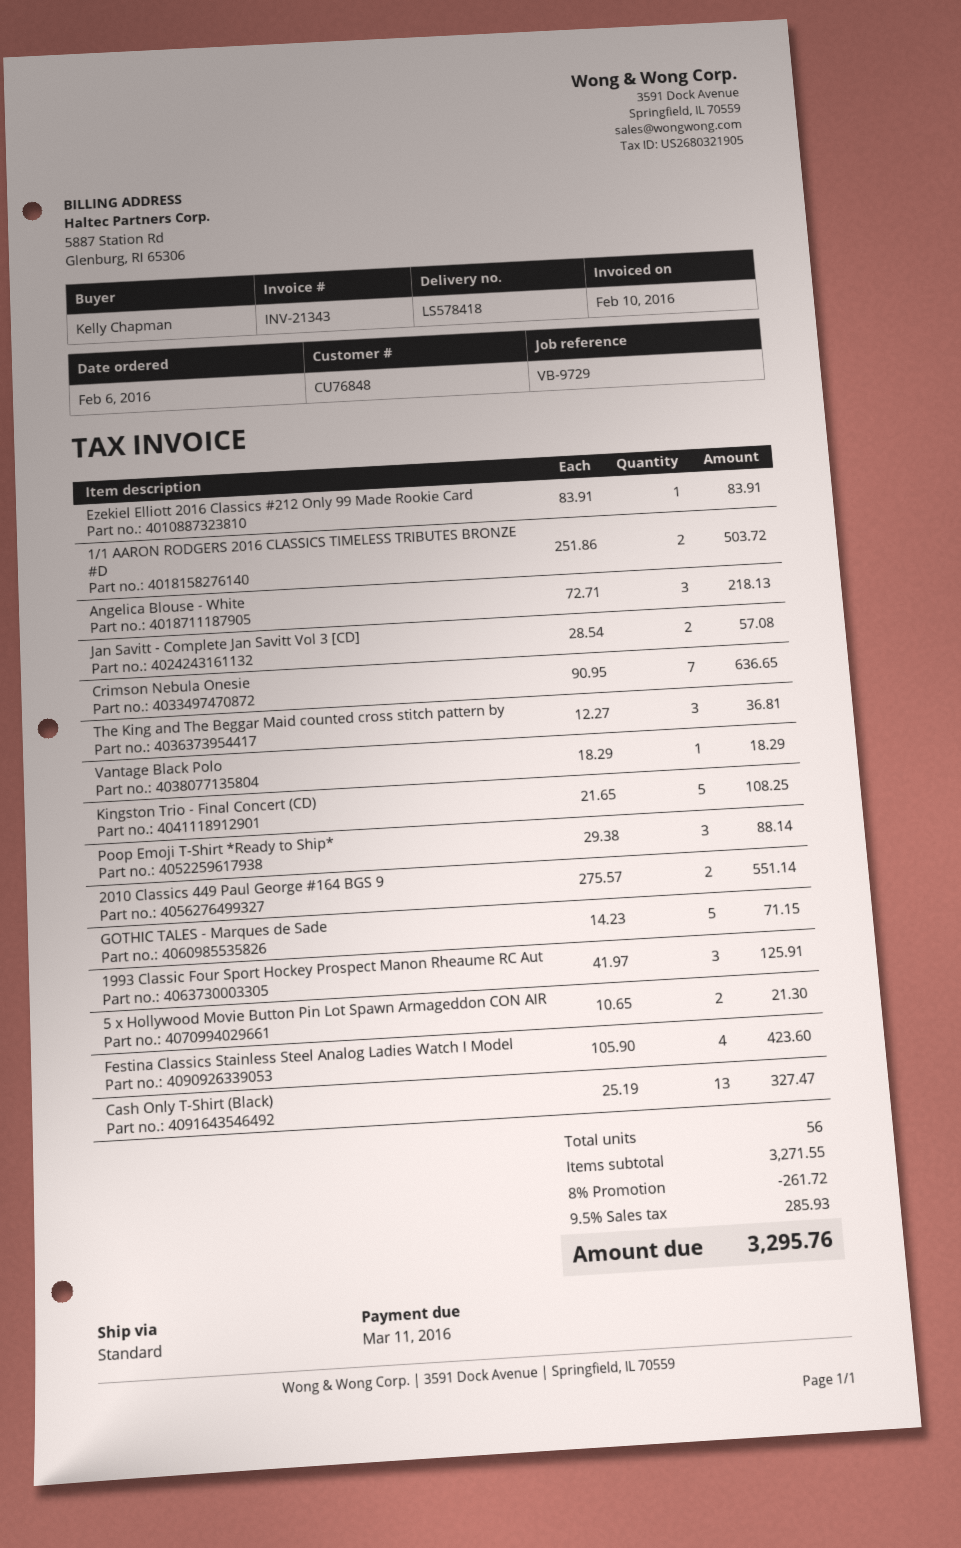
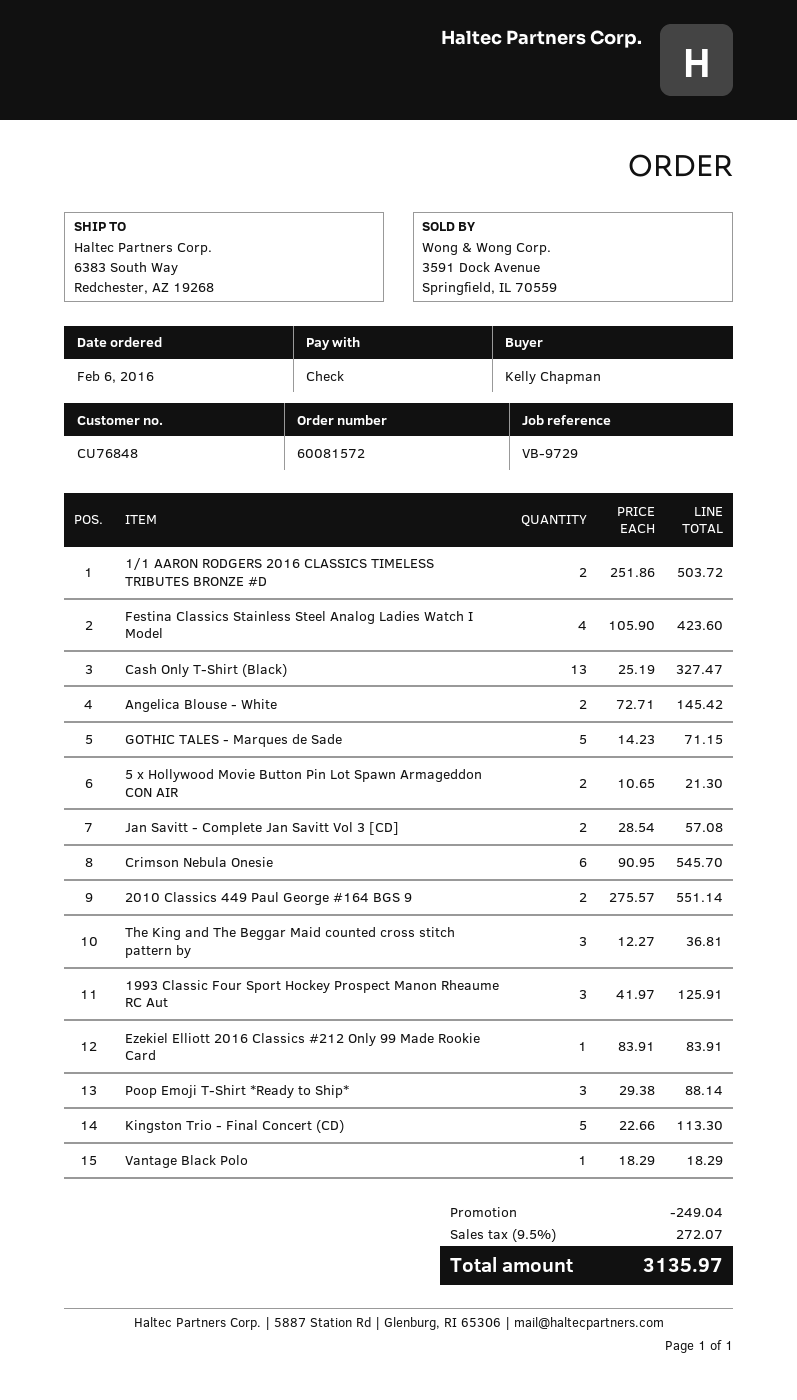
Angelica Blouse - White: 3 x 72.71 = 218.13 -> 2 x 72.71 = 145.42
Crimson Nebula Onesie: 7 x 90.95 = 636.65 -> 6 x 90.95 = 545.70
Kingston Trio - Final Concert (CD): 5 x 21.65 = 108.25 -> 5 x 22.66 = 113.30
discount: 261.72 -> 249.04
tax: 9.5% = 285.93 -> 9.5% = 272.07
total: 3295.76 -> 3135.97

